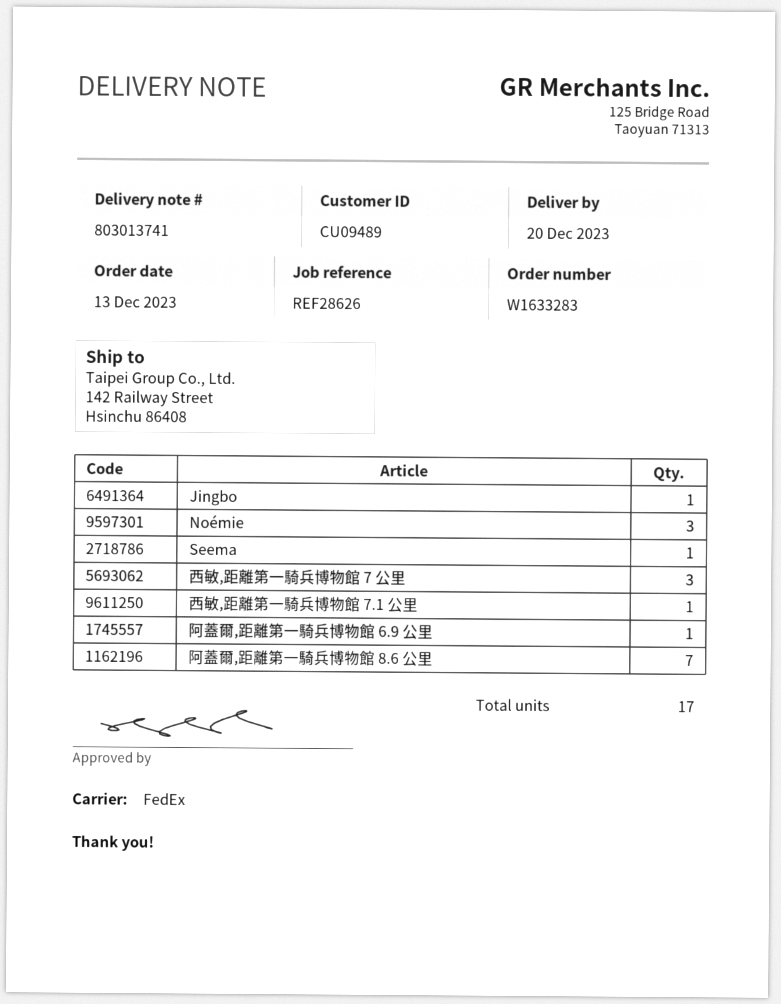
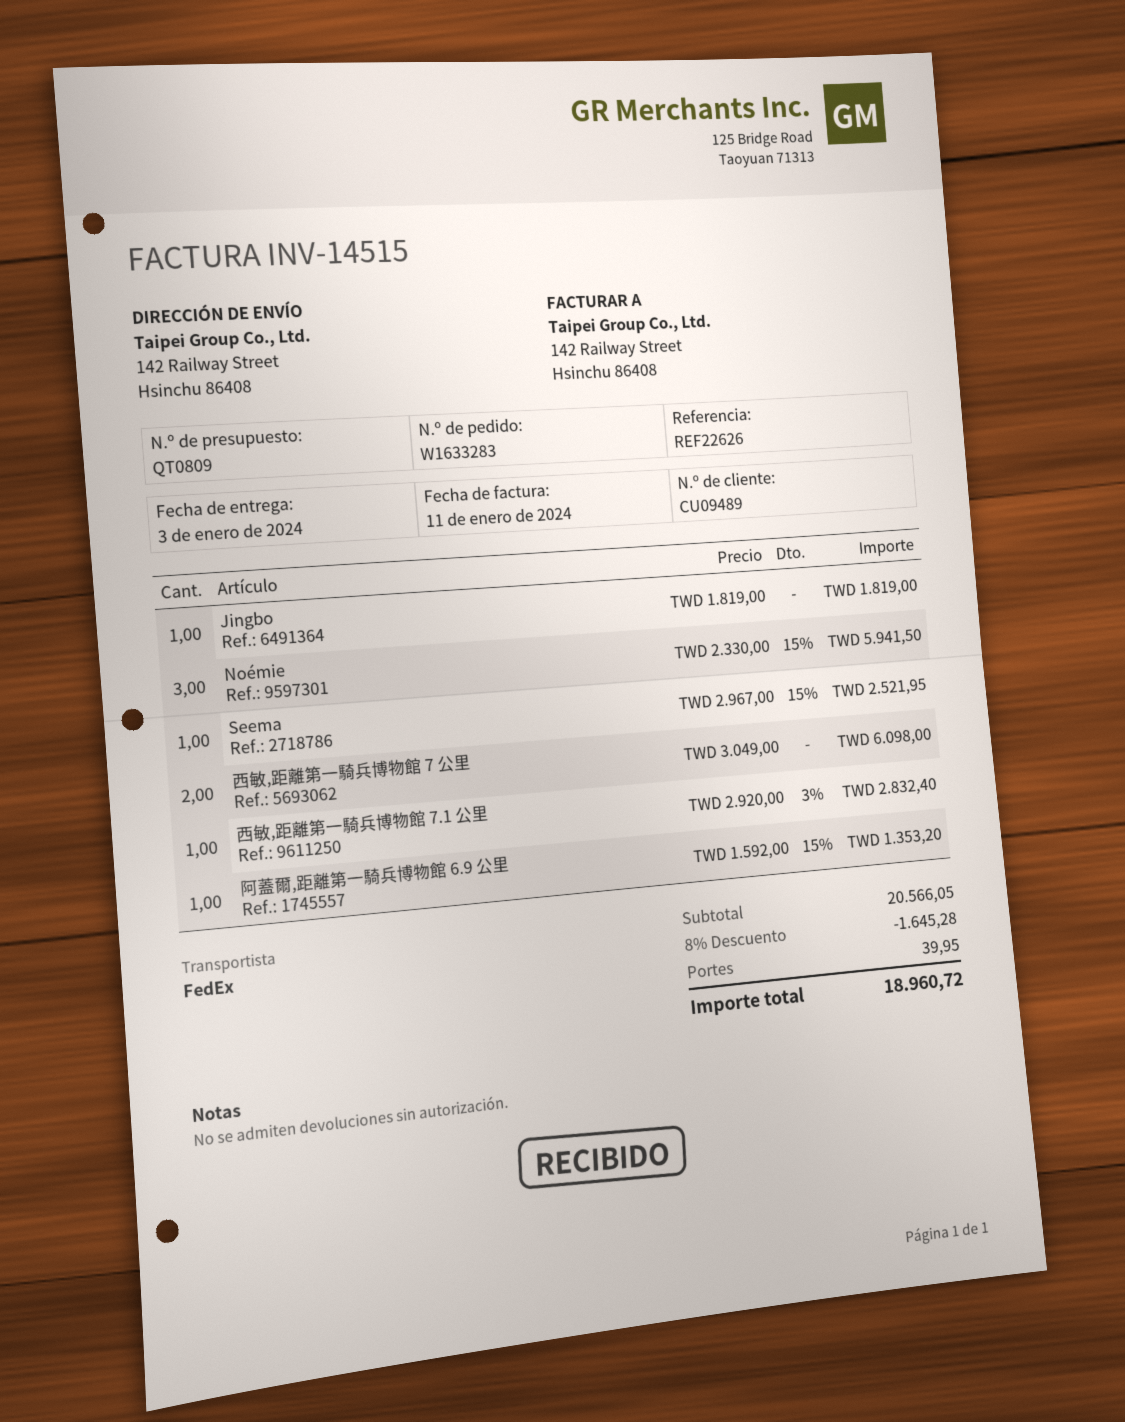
delivery date: 2023-12-20 -> 2024-01-03
reference: REF28626 -> REF22626
西敏,距離第一騎兵博物館 7 公里: 3 -> 2
阿蓋爾,距離第一騎兵博物館 8.6 公里: 7 -> none

